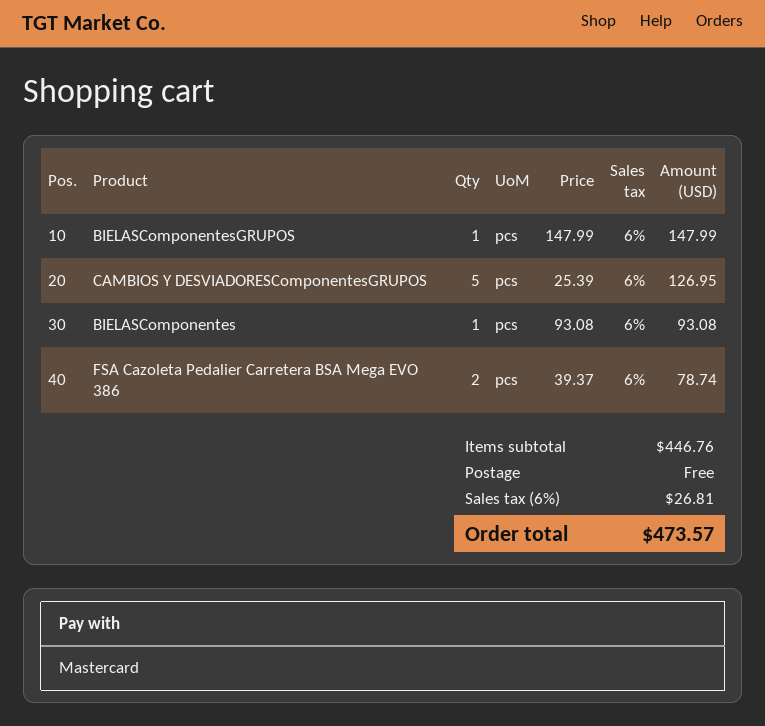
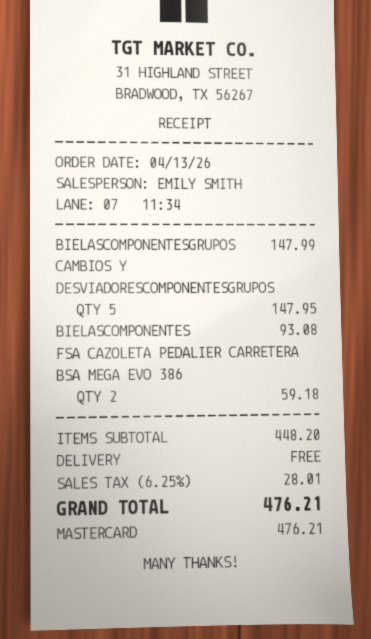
CAMBIOS Y DESVIADORESComponentesGRUPOS: 5 for 126.95 -> 5 for 147.95
FSA Cazoleta Pedalier Carretera BSA Mega EVO 386: 2 for 78.74 -> 2 for 59.18
subtotal: 446.76 -> 448.20
tax: 6% = 26.81 -> 6.25% = 28.01
total: 473.57 -> 476.21

